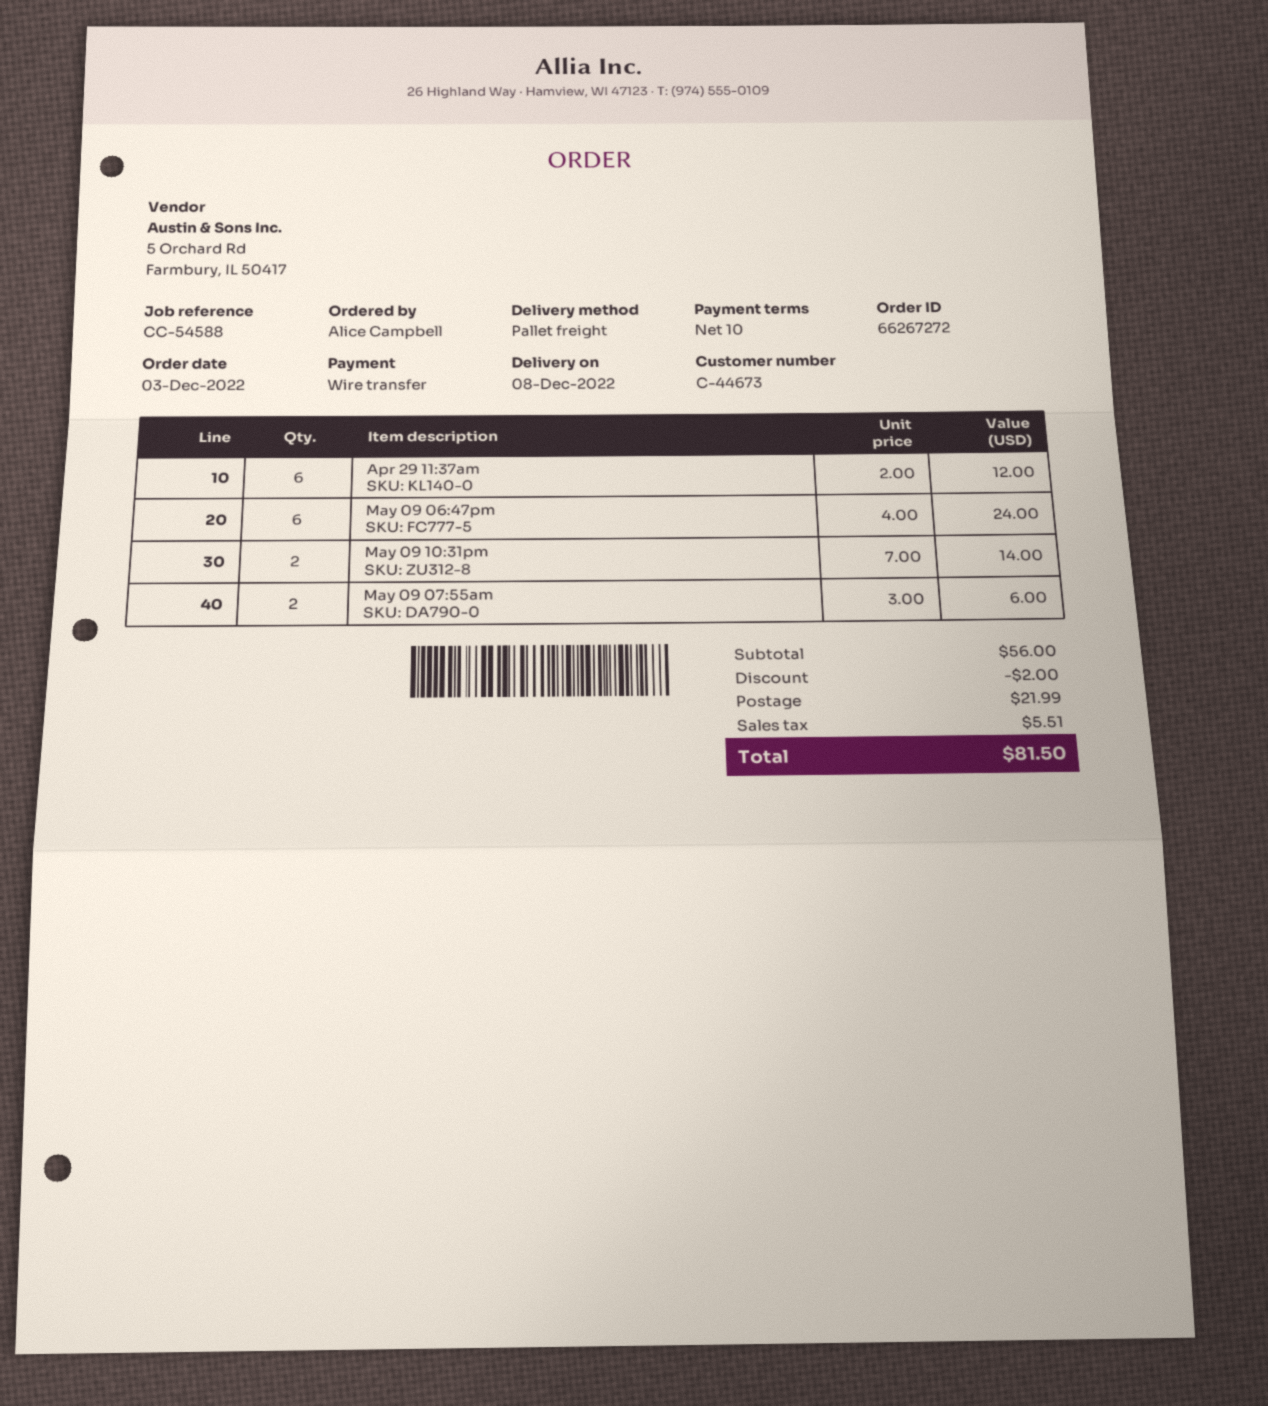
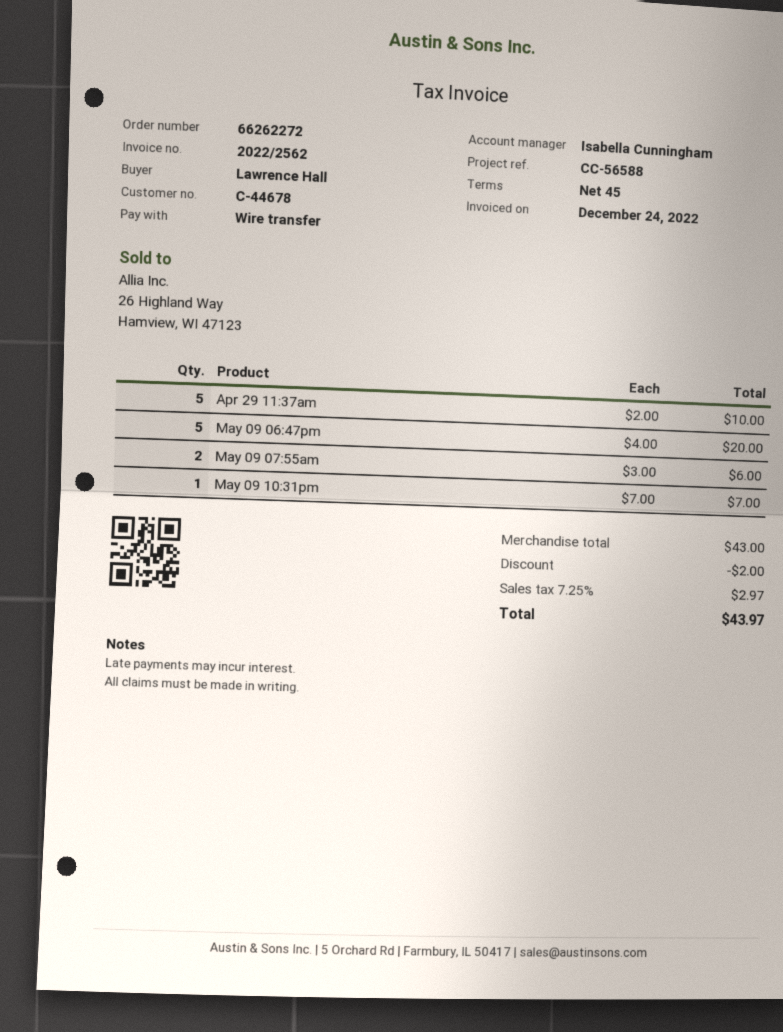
order number: 66267272 -> 66262272
payment terms: 10 days -> 45 days
customer number: C-44673 -> C-44678
reference: CC-54588 -> CC-56588
ordered by: Alice Campbell -> Lawrence Hall
Apr 29 11:37am: 6 x 2.00 = 12.00 -> 5 x 2.00 = 10.00
May 09 06:47pm: 6 x 4.00 = 24.00 -> 5 x 4.00 = 20.00
May 09 10:31pm: 2 x 7.00 = 14.00 -> 1 x 7.00 = 7.00
subtotal: 56.00 -> 43.00
shipping: 21.99 -> none
tax: 5.51 -> 2.97
total: 81.50 -> 43.97

